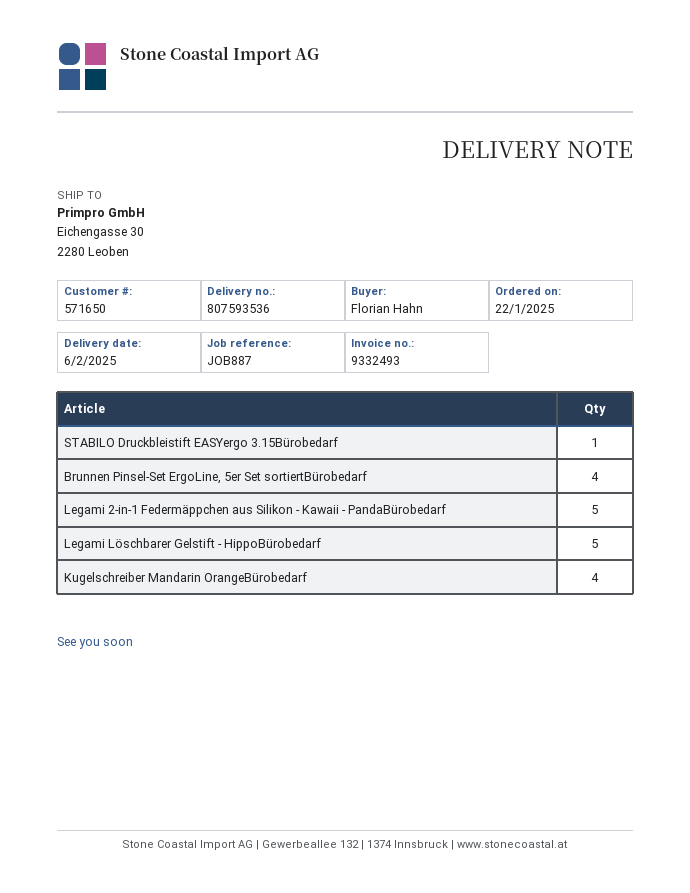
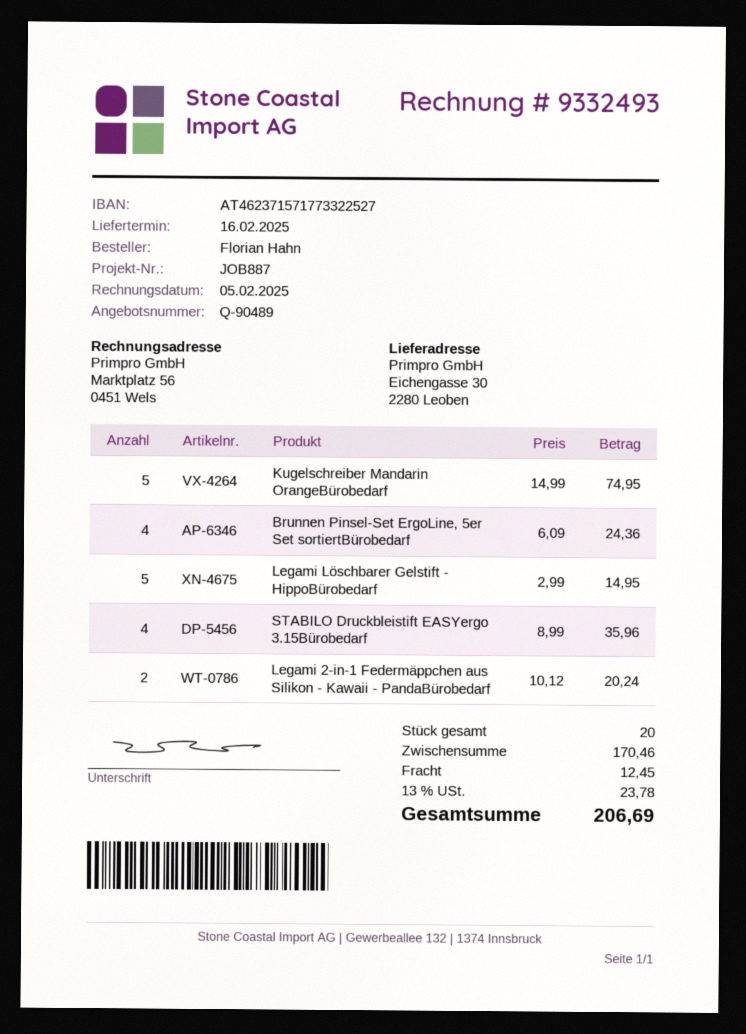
delivery date: 2025-02-06 -> 2025-02-16
STABILO Druckbleistift EASYergo 3.15Bürobedarf: 1 -> 4
Legami 2-in-1 Federmäppchen aus Silikon - Kawaii - PandaBürobedarf: 5 -> 2
Kugelschreiber Mandarin OrangeBürobedarf: 4 -> 5

